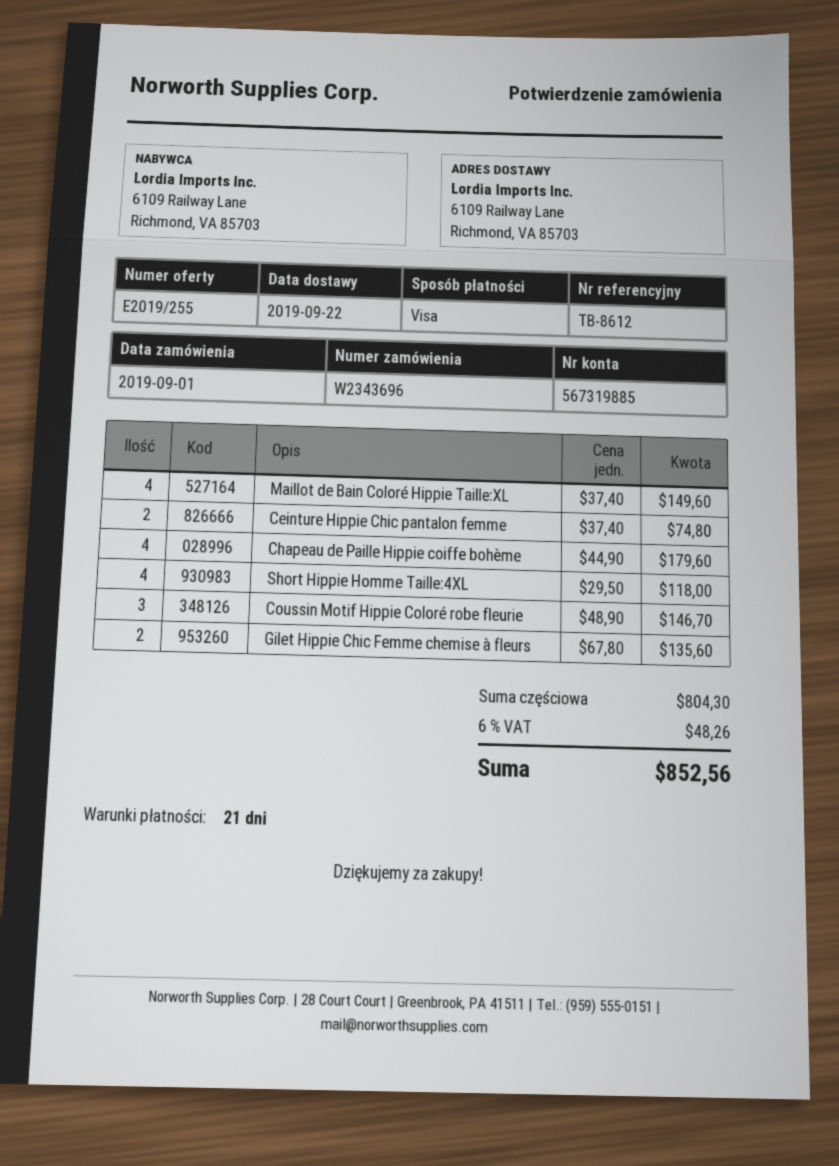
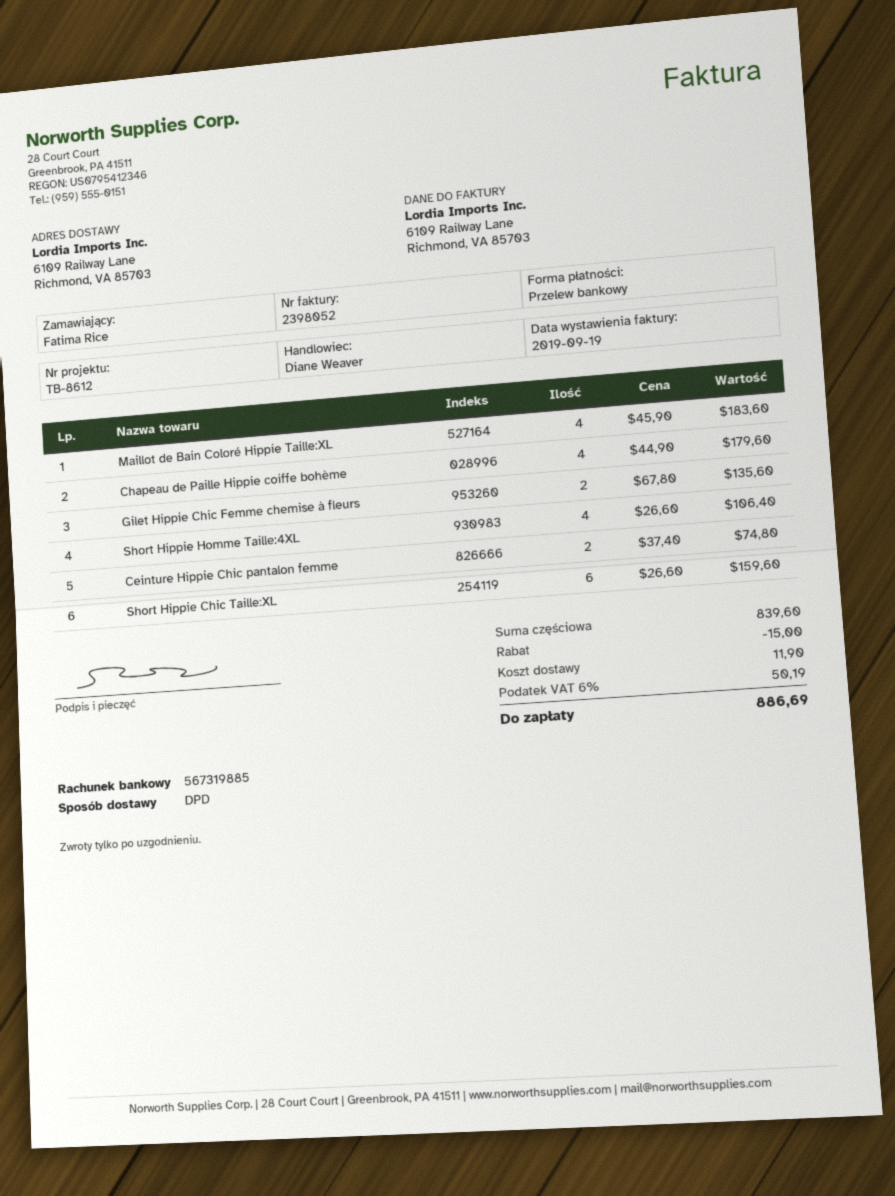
payment method: Visa -> bank transfer
Maillot de Bain Coloré Hippie Taille:XL: 4 x 37.40 = 149.60 -> 4 x 45.90 = 183.60
Short Hippie Homme Taille:4XL: 4 x 29.50 = 118.00 -> 4 x 26.60 = 106.40
Coussin Motif Hippie Coloré robe fleurie: 3 x 48.90 = 146.70 -> none
Short Hippie Chic Taille:XL: none -> 6 x 26.60 = 159.60
subtotal: 804.30 -> 839.60
discount: none -> 15.00
shipping: none -> 11.90
tax: 6% = 48.26 -> 6% = 50.19
total: 852.56 -> 886.69

